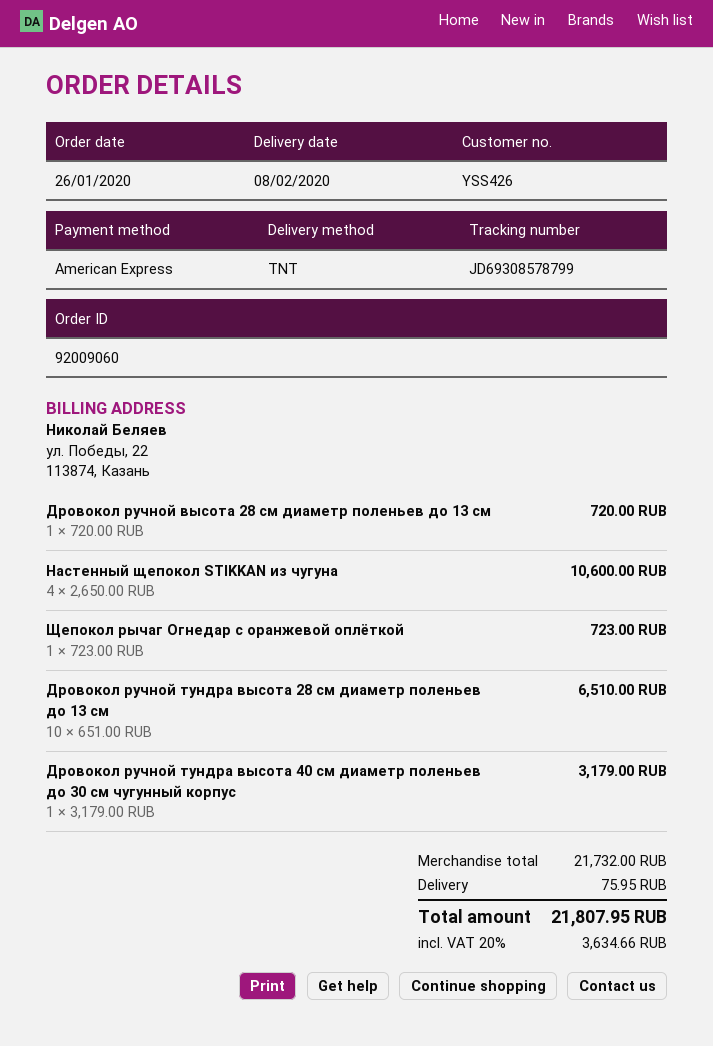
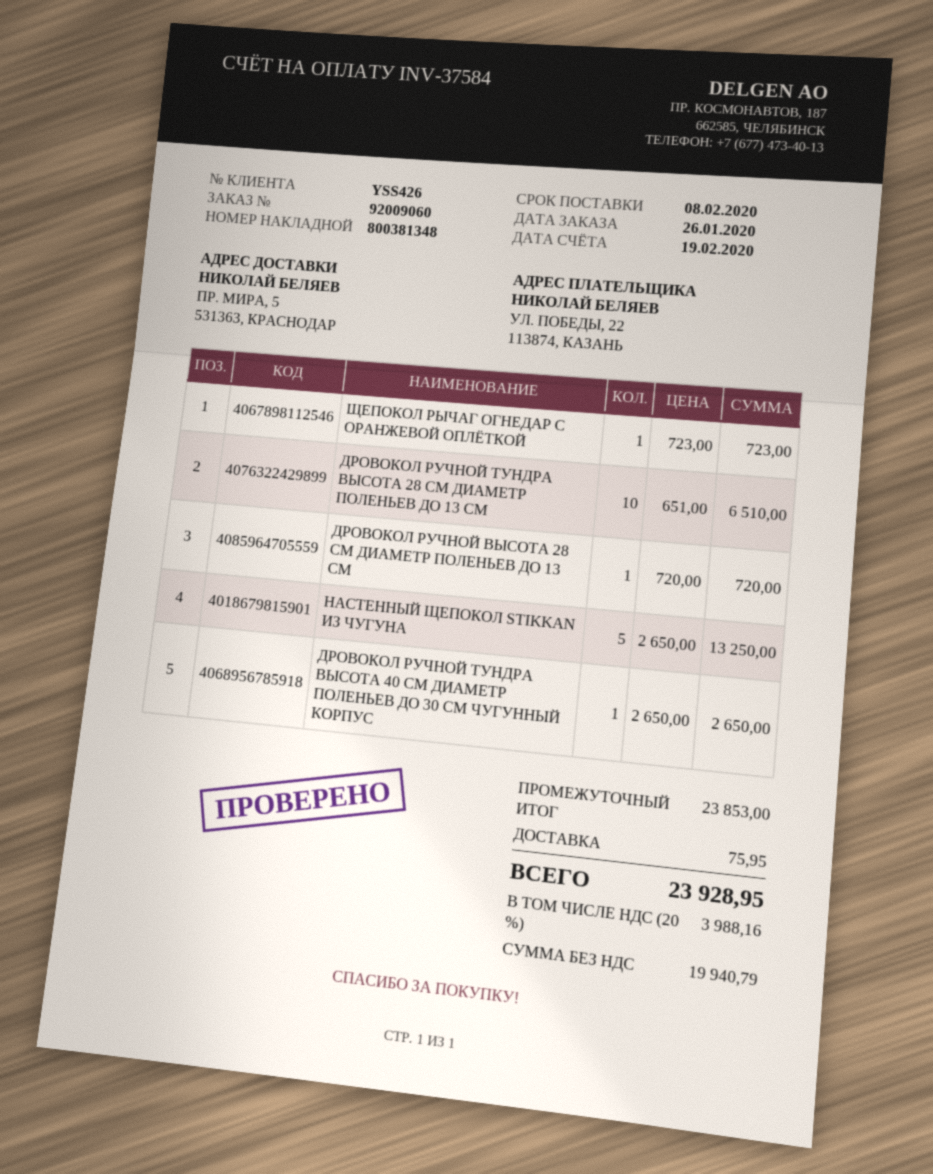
Настенный щепокол STIKKAN из чугуна: 4 x 2650.00 = 10600.00 -> 5 x 2650.00 = 13250.00
Дровокол ручной тундра высота 40 см диаметр поленьев до 30 см чугунный корпус: 1 x 3179.00 = 3179.00 -> 1 x 2650.00 = 2650.00
subtotal: 21732.00 -> 23853.00
tax: 20% = 3634.66 -> 20% = 3988.16
total: 21807.95 -> 23928.95

